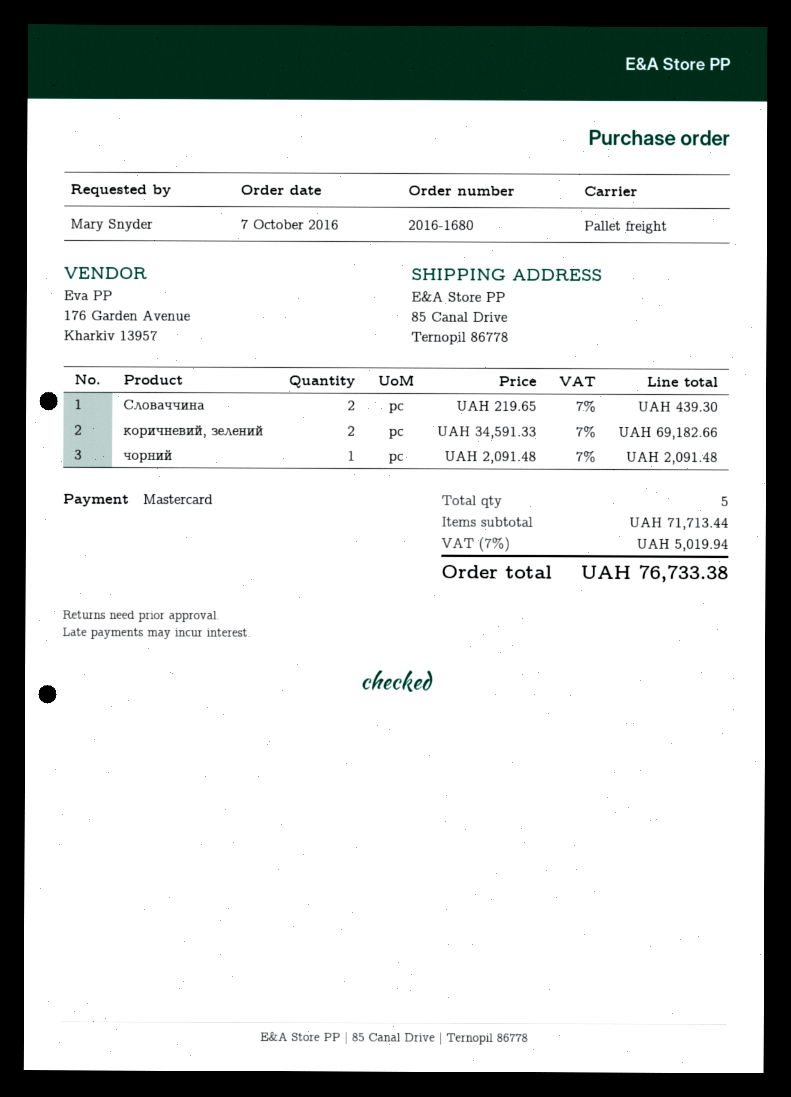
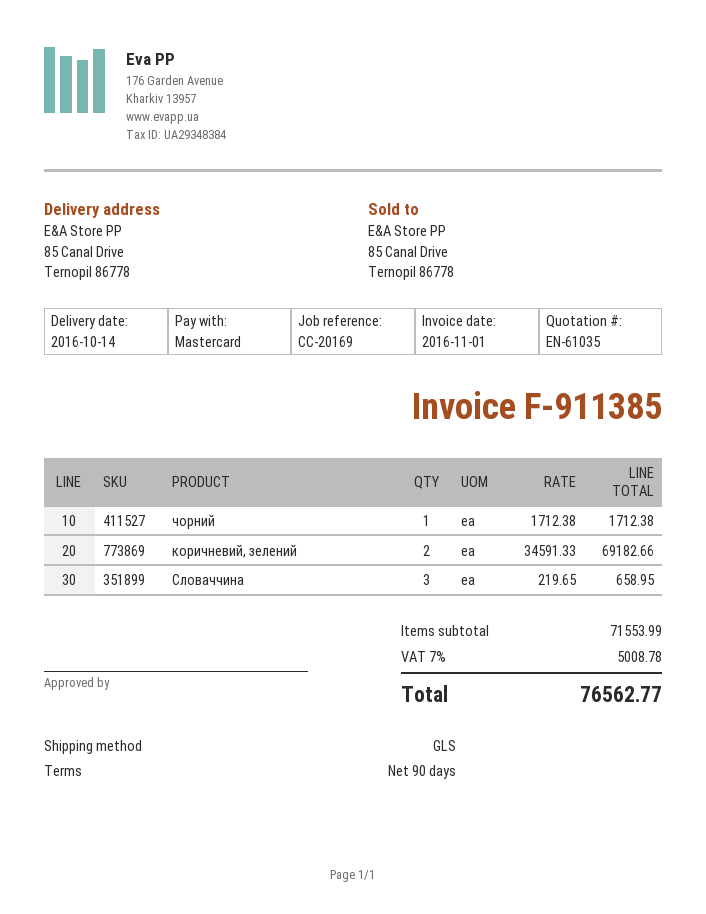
shipping method: pallet freight -> GLS
Словаччина: 2 x 219.65 = 439.30 -> 3 x 219.65 = 658.95
чорний: 1 x 2091.48 = 2091.48 -> 1 x 1712.38 = 1712.38
subtotal: 71713.44 -> 71553.99
tax: 7% = 5019.94 -> 7% = 5008.78
total: 76733.38 -> 76562.77

